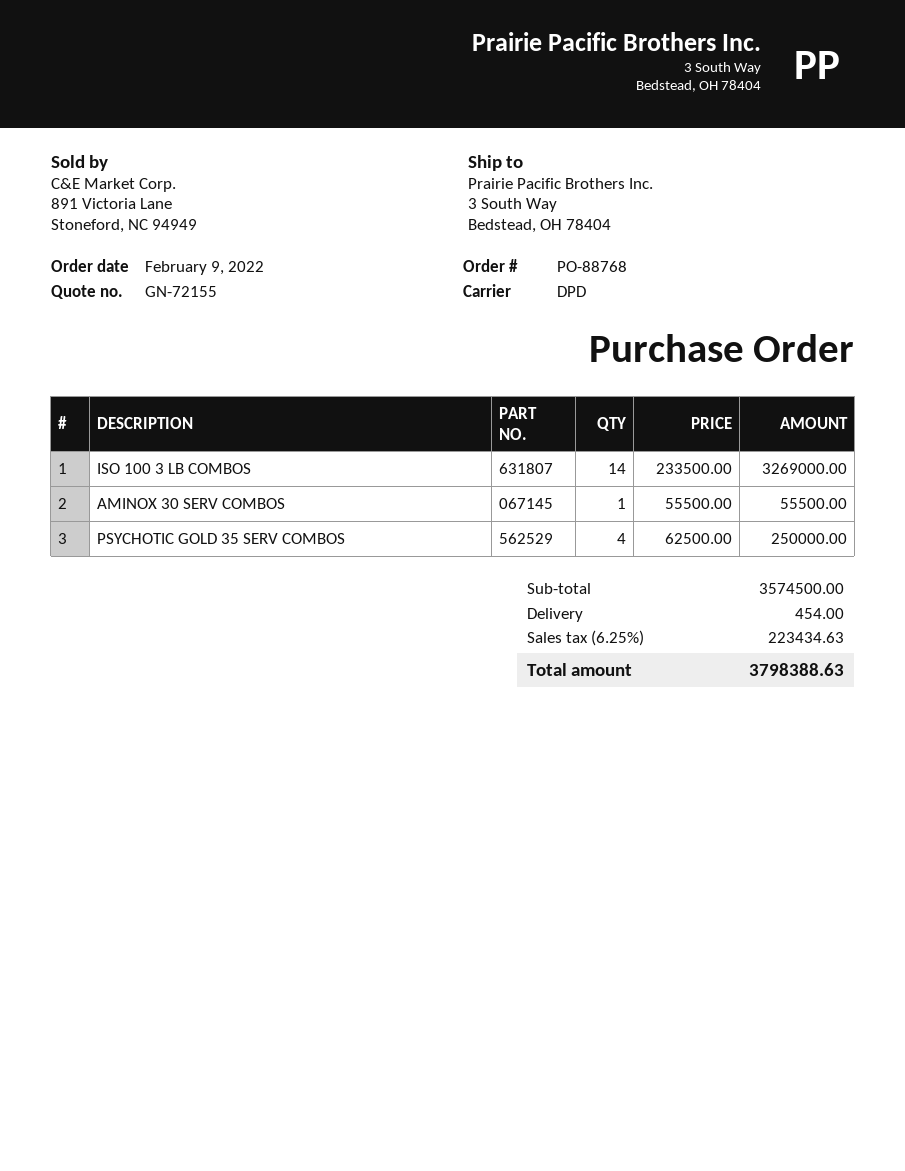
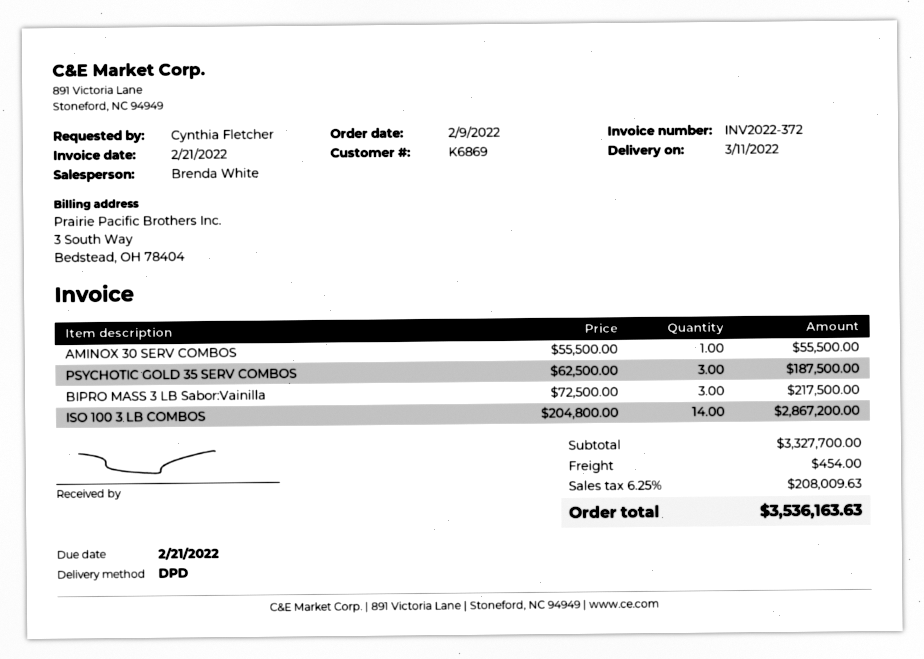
ISO 100 3 LB COMBOS: 14 x 233500.00 = 3269000.00 -> 14 x 204800.00 = 2867200.00
PSYCHOTIC GOLD 35 SERV COMBOS: 4 x 62500.00 = 250000.00 -> 3 x 62500.00 = 187500.00
BIPRO MASS 3 LB Sabor:Vainilla: none -> 3 x 72500.00 = 217500.00
subtotal: 3574500.00 -> 3327700.00
tax: 6.25% = 223434.63 -> 6.25% = 208009.63
total: 3798388.63 -> 3536163.63

